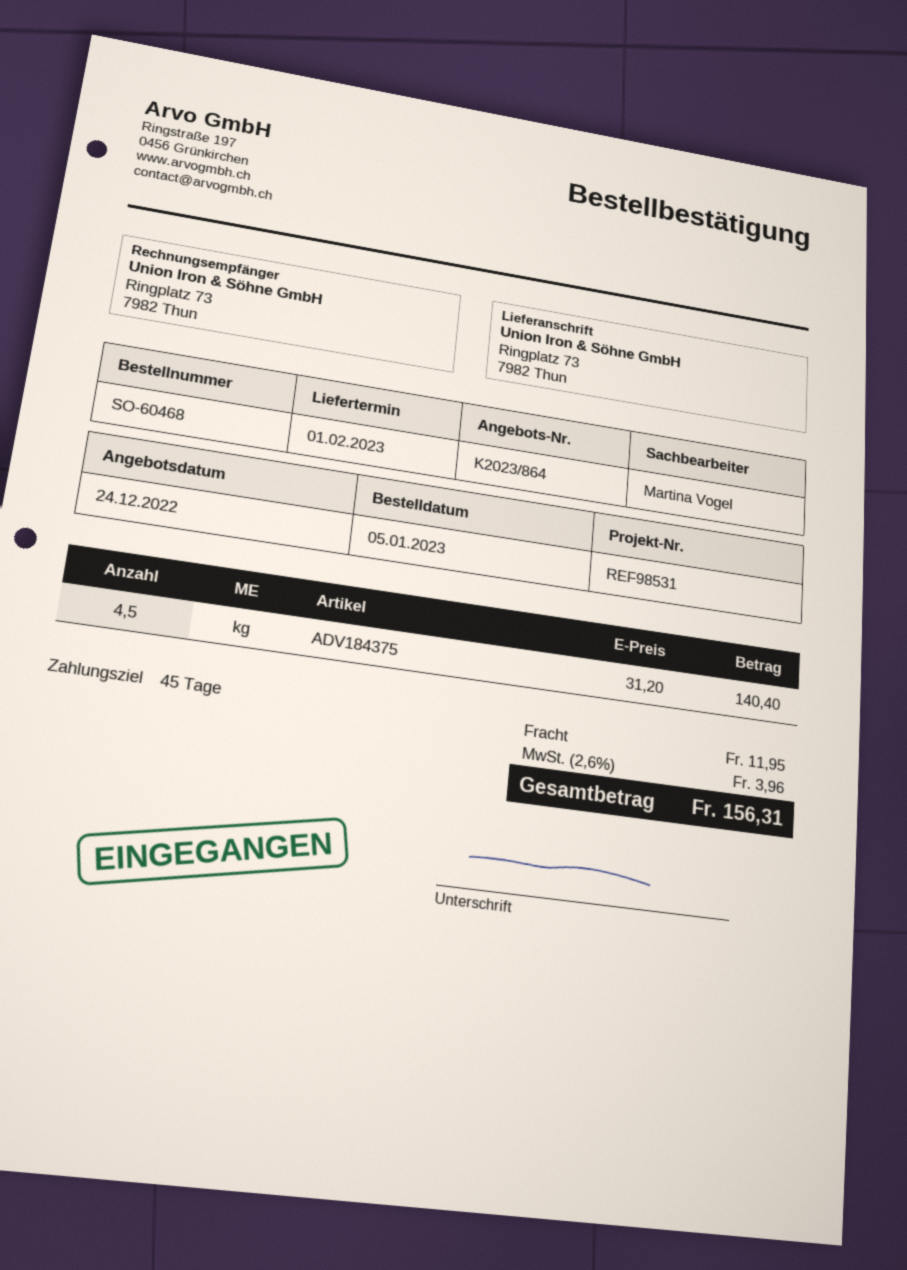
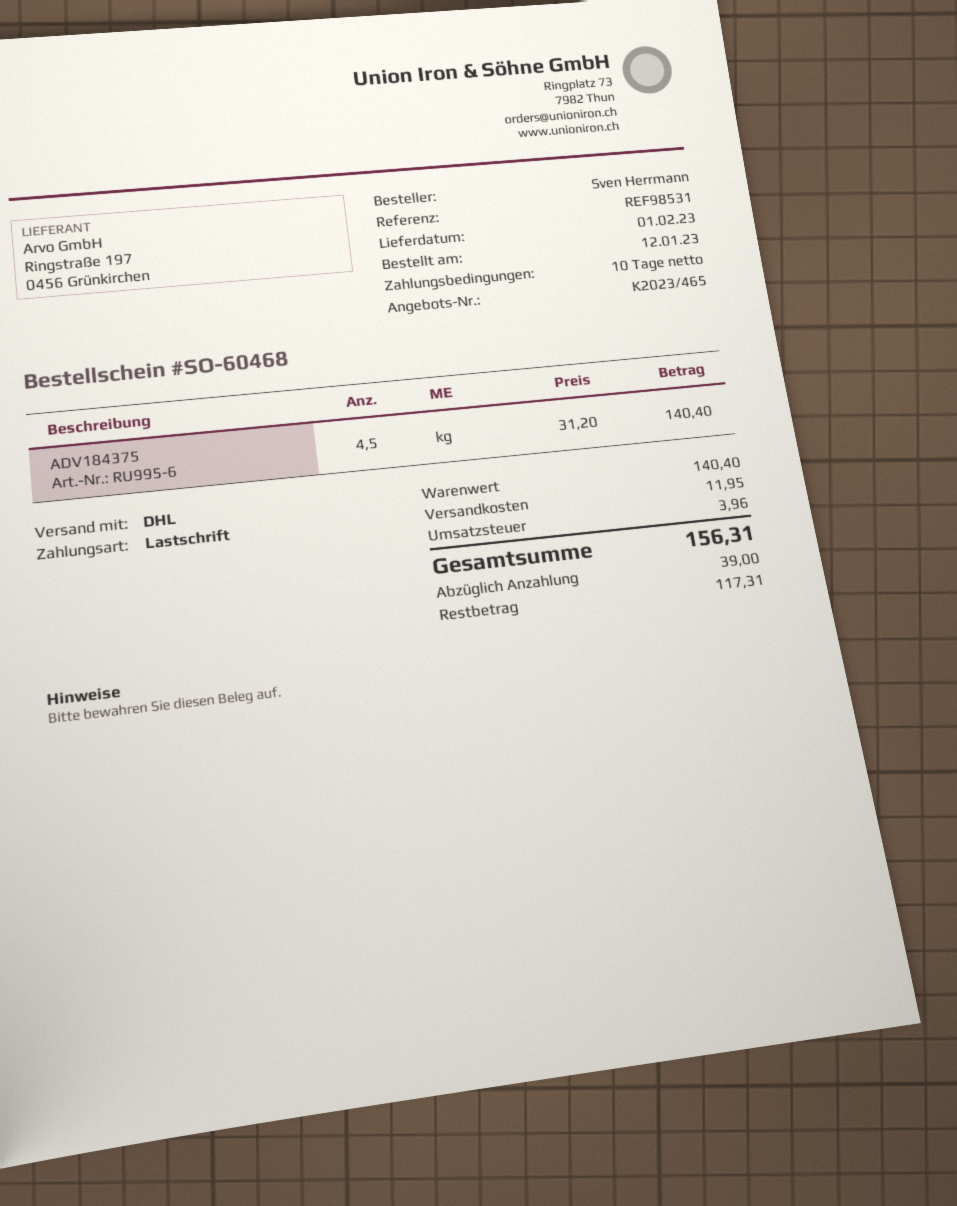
quote number: K2023/864 -> K2023/465
order date: 2023-01-05 -> 2023-01-12
payment terms: 45 days -> 10 days

